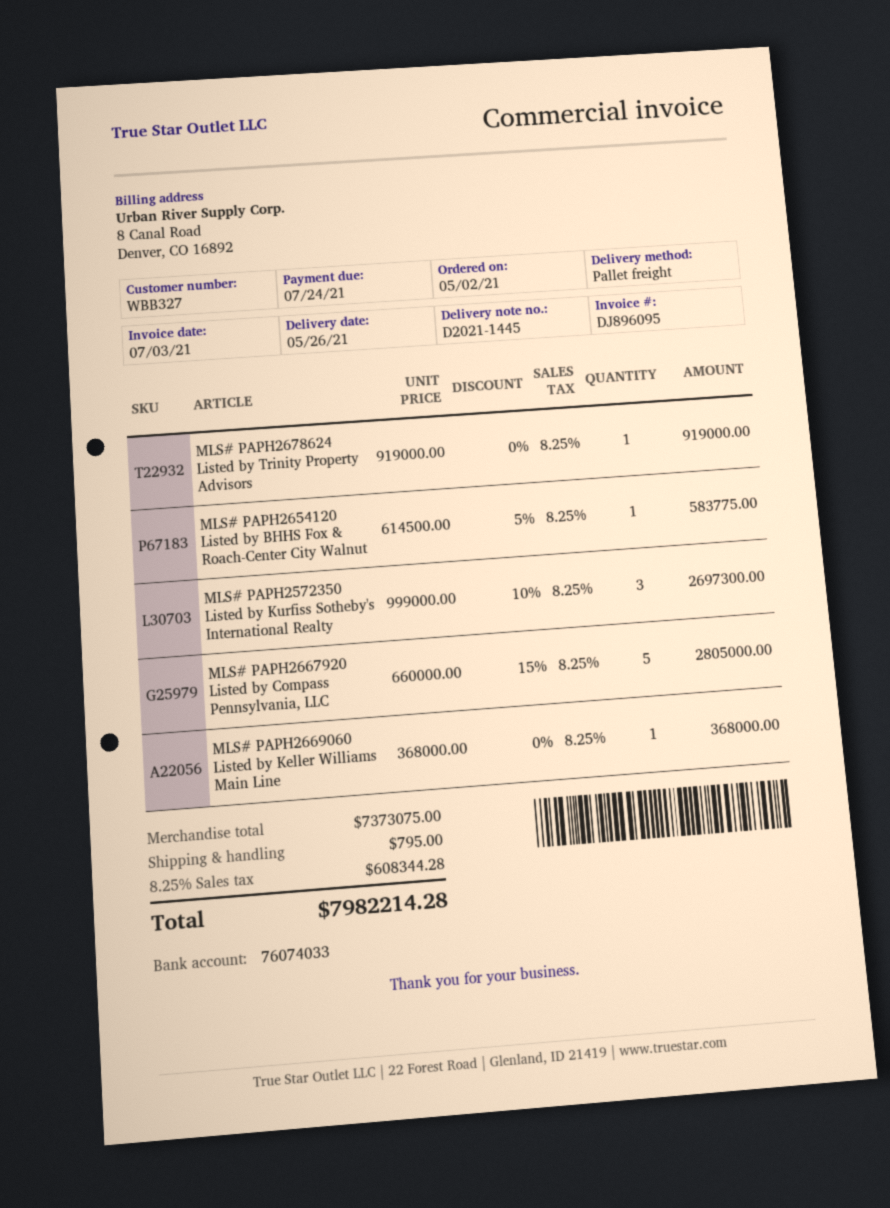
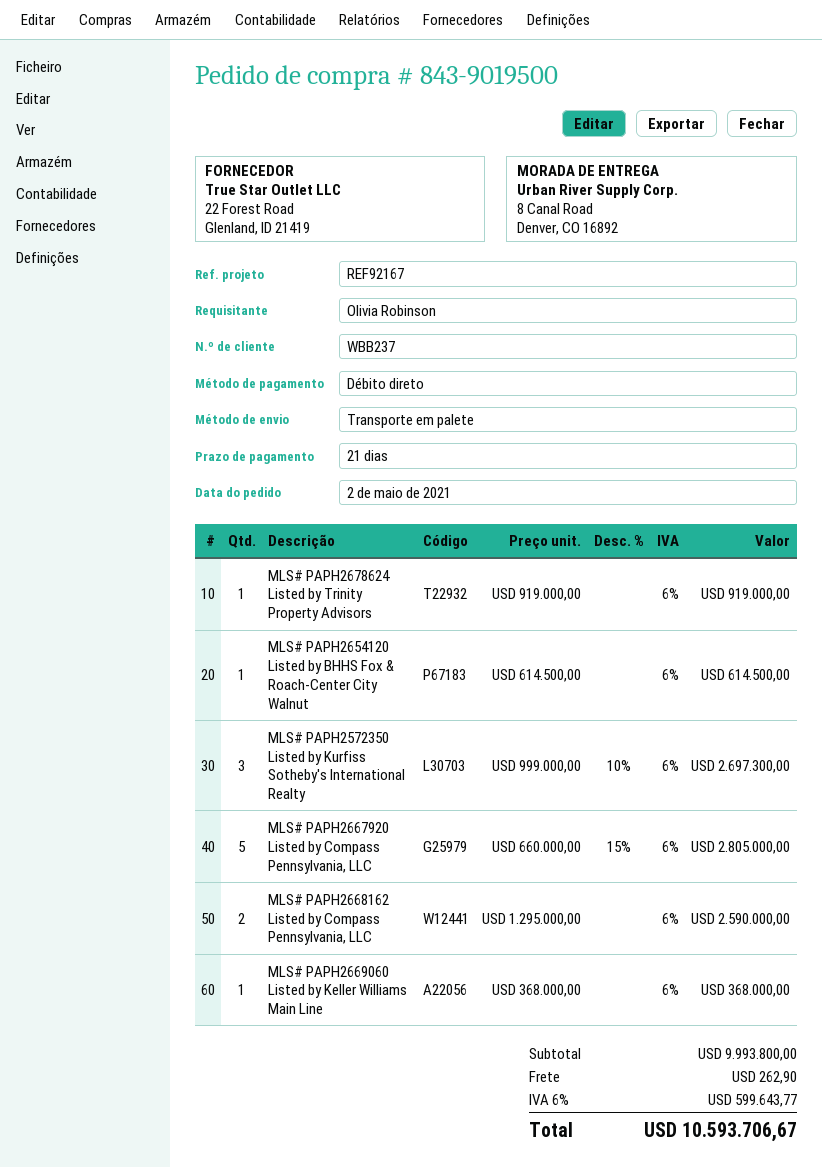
customer number: WBB327 -> WBB237
MLS# PAPH2654120 Listed by BHHS Fox & Roach-Center City Walnut: 1 x 614500.00 - 5% = 583775.00 -> 1 x 614500.00 = 614500.00
MLS# PAPH2668162 Listed by Compass Pennsylvania, LLC: none -> 2 x 1295000.00 = 2590000.00
subtotal: 7373075.00 -> 9993800.00
shipping: 795.00 -> 262.90
tax: 8.25% = 608344.28 -> 6% = 599643.77
total: 7982214.28 -> 10593706.67

